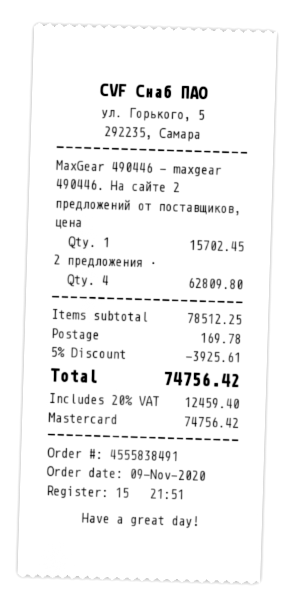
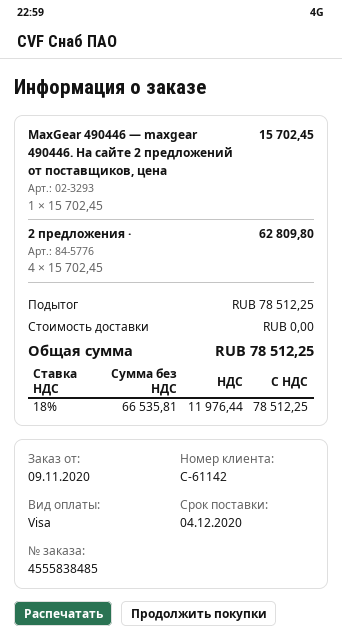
order number: 4555838491 -> 4555838485
payment method: Mastercard -> Visa
discount: 5% = 3925.61 -> none
shipping: 169.78 -> 0.00
tax: 20% = 12459.40 -> 18% = 11976.44
total: 74756.42 -> 78512.25

